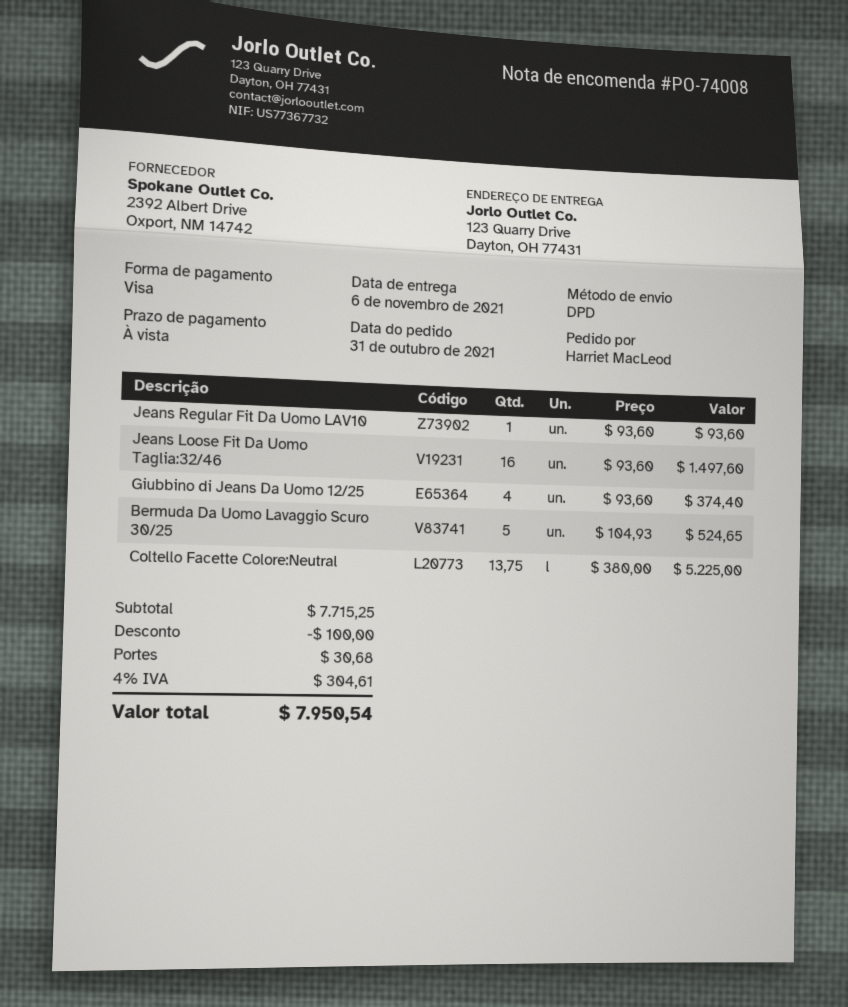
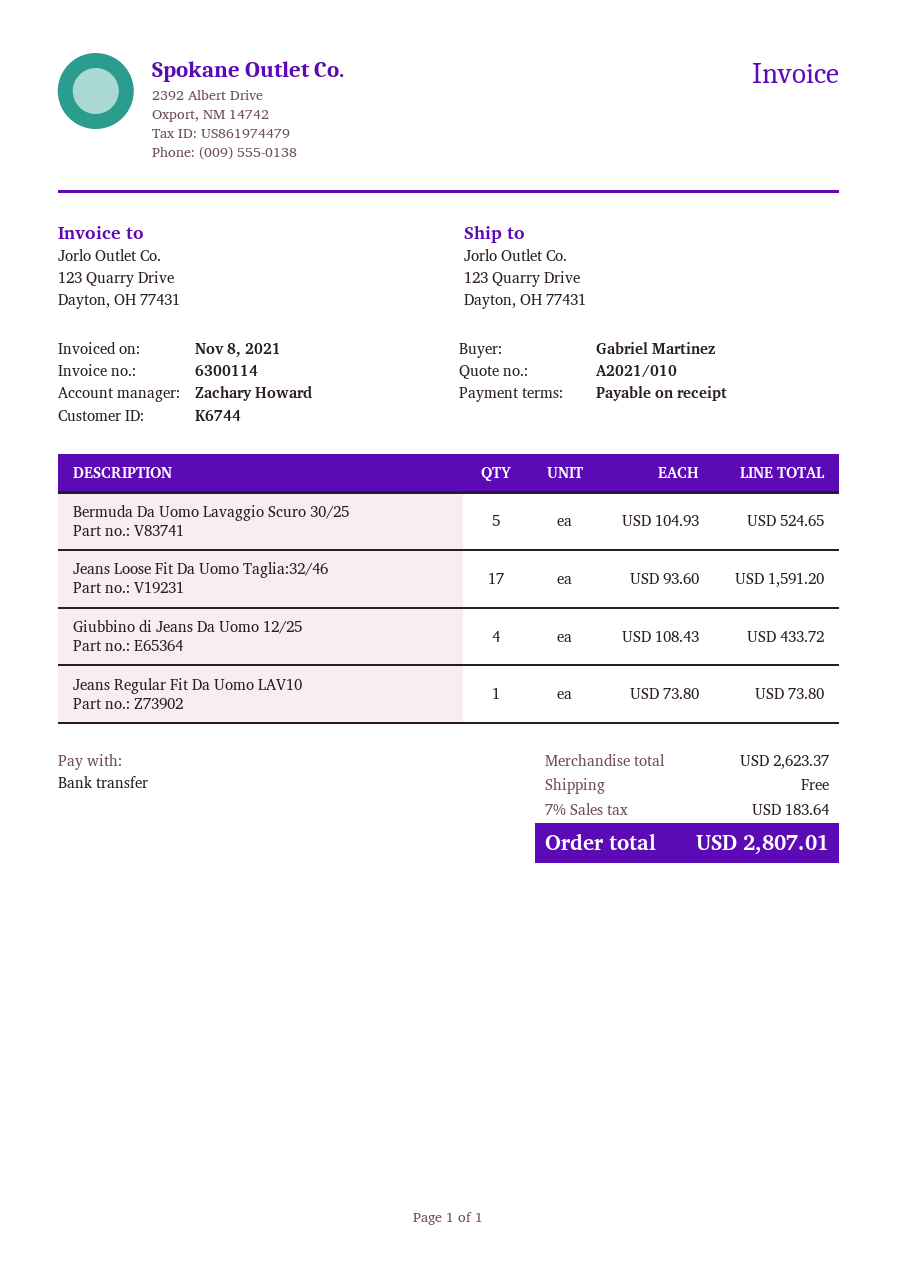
ordered by: Harriet MacLeod -> Gabriel Martinez
payment method: Visa -> bank transfer
Jeans Regular Fit Da Uomo LAV10: 1 x 93.60 = 93.60 -> 1 x 73.80 = 73.80
Jeans Loose Fit Da Uomo Taglia:32/46: 16 x 93.60 = 1497.60 -> 17 x 93.60 = 1591.20
Giubbino di Jeans Da Uomo 12/25: 4 x 93.60 = 374.40 -> 4 x 108.43 = 433.72
Coltello Facette Colore:Neutral: 13.75 x 380.00 = 5225.00 -> none
subtotal: 7715.25 -> 2623.37
discount: 100.00 -> none
shipping: 30.68 -> 0.00
tax: 4% = 304.61 -> 7% = 183.64
total: 7950.54 -> 2807.01

